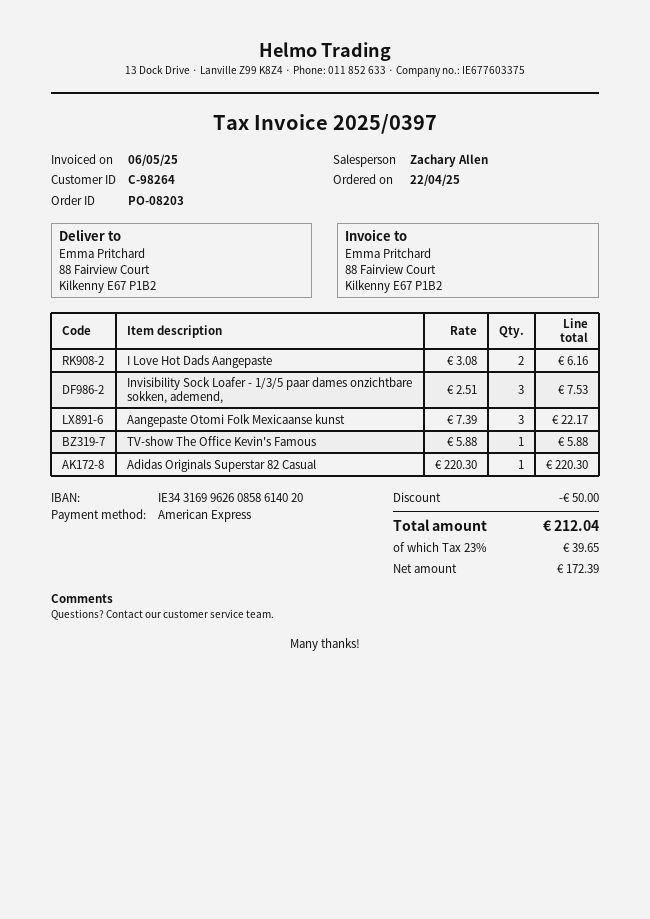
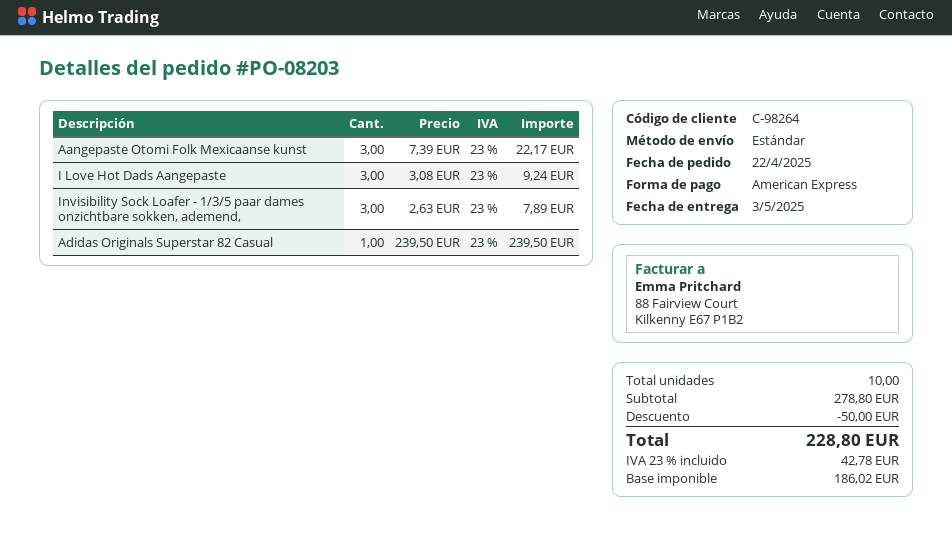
I Love Hot Dads Aangepaste: 2 x 3.08 = 6.16 -> 3 x 3.08 = 9.24
Invisibility Sock Loafer - 1/3/5 paar dames onzichtbare sokken, ademend,: 3 x 2.51 = 7.53 -> 3 x 2.63 = 7.89
TV-show The Office Kevin's Famous: 1 x 5.88 = 5.88 -> none
Adidas Originals Superstar 82 Casual: 1 x 220.30 = 220.30 -> 1 x 239.50 = 239.50
net: 172.39 -> 186.02
tax: 23% = 39.65 -> 23% = 42.78
total: 212.04 -> 228.80

